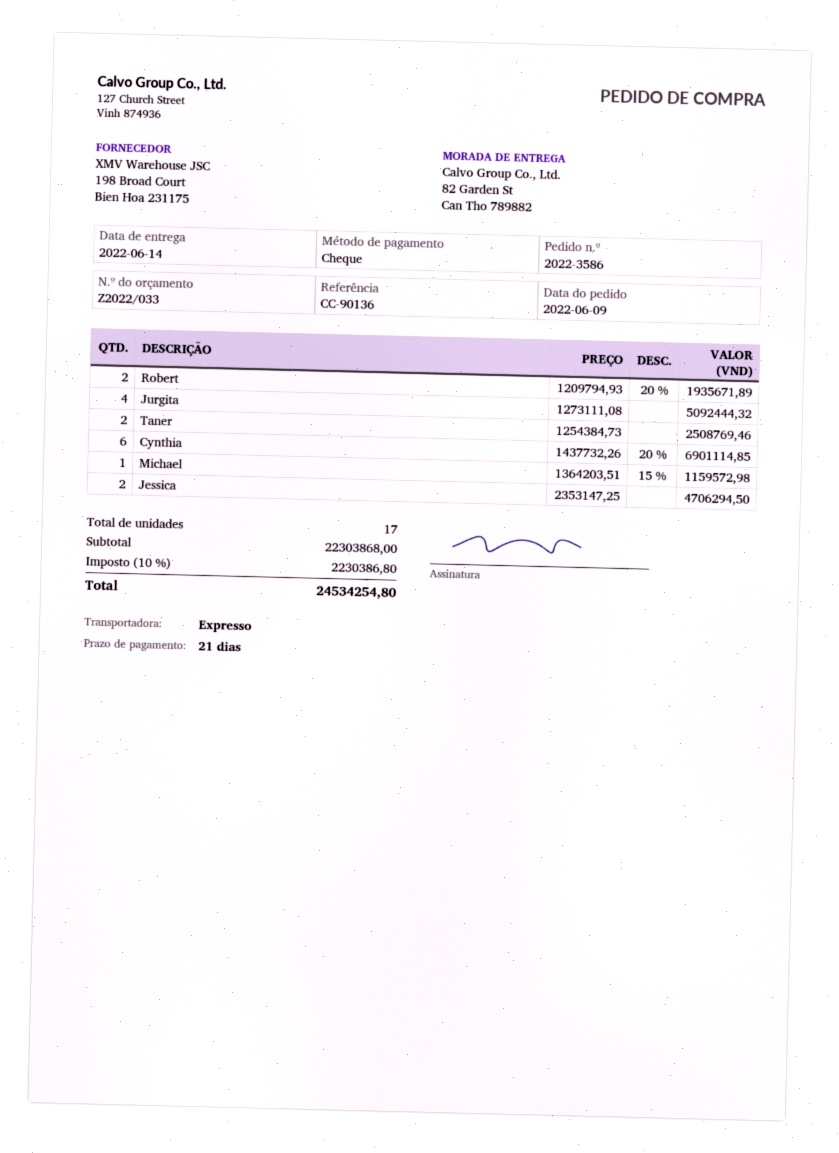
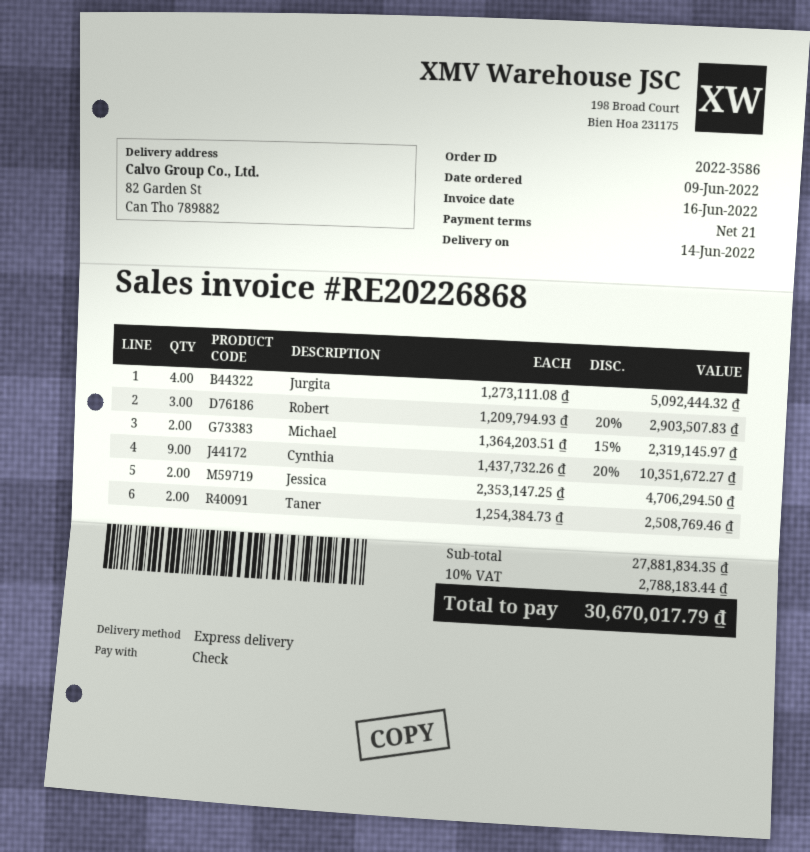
Robert: 2 x 1209794.93 - 20% = 1935671.89 -> 3 x 1209794.93 - 20% = 2903507.83
Cynthia: 6 x 1437732.26 - 20% = 6901114.85 -> 9 x 1437732.26 - 20% = 10351672.27
Michael: 1 x 1364203.51 - 15% = 1159572.98 -> 2 x 1364203.51 - 15% = 2319145.97
subtotal: 22303868.00 -> 27881834.35
tax: 10% = 2230386.80 -> 10% = 2788183.44
total: 24534254.80 -> 30670017.79

